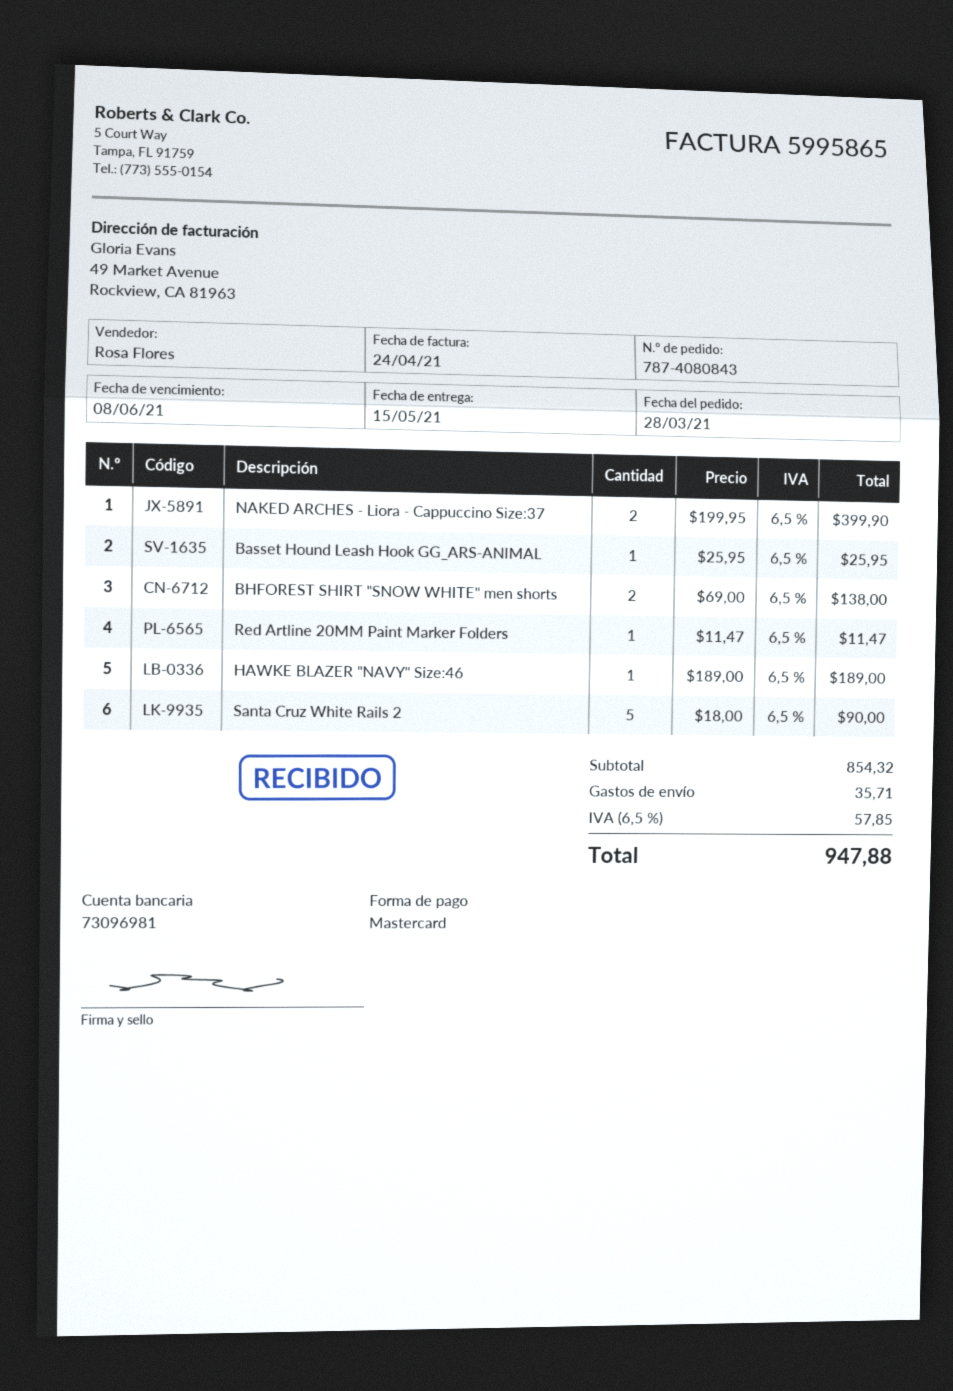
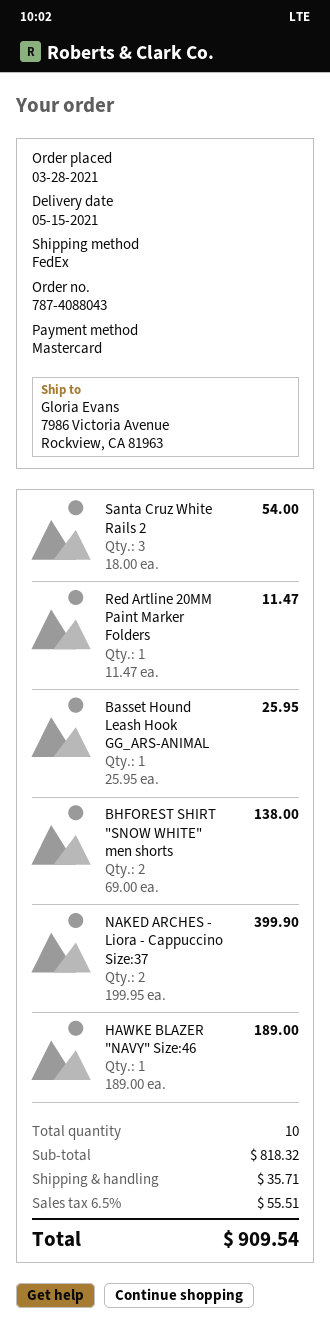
order number: 787-4080843 -> 787-4088043
Santa Cruz White Rails 2: 5 x 18.00 = 90.00 -> 3 x 18.00 = 54.00
subtotal: 854.32 -> 818.32
tax: 6.5% = 57.85 -> 6.5% = 55.51
total: 947.88 -> 909.54

